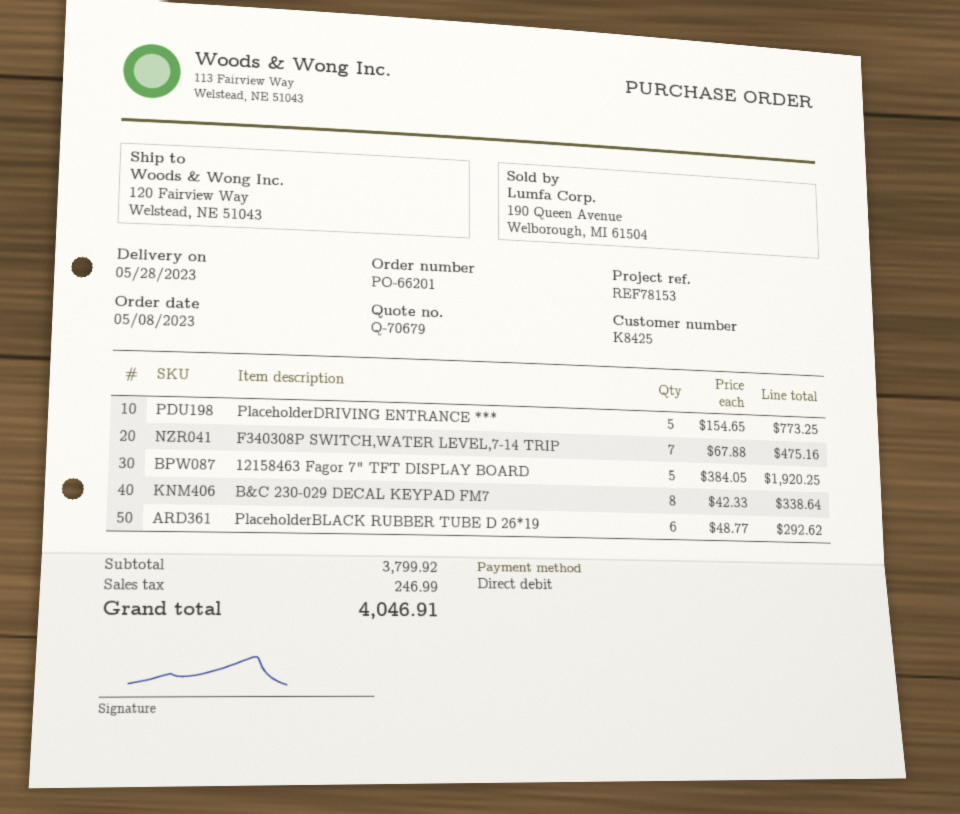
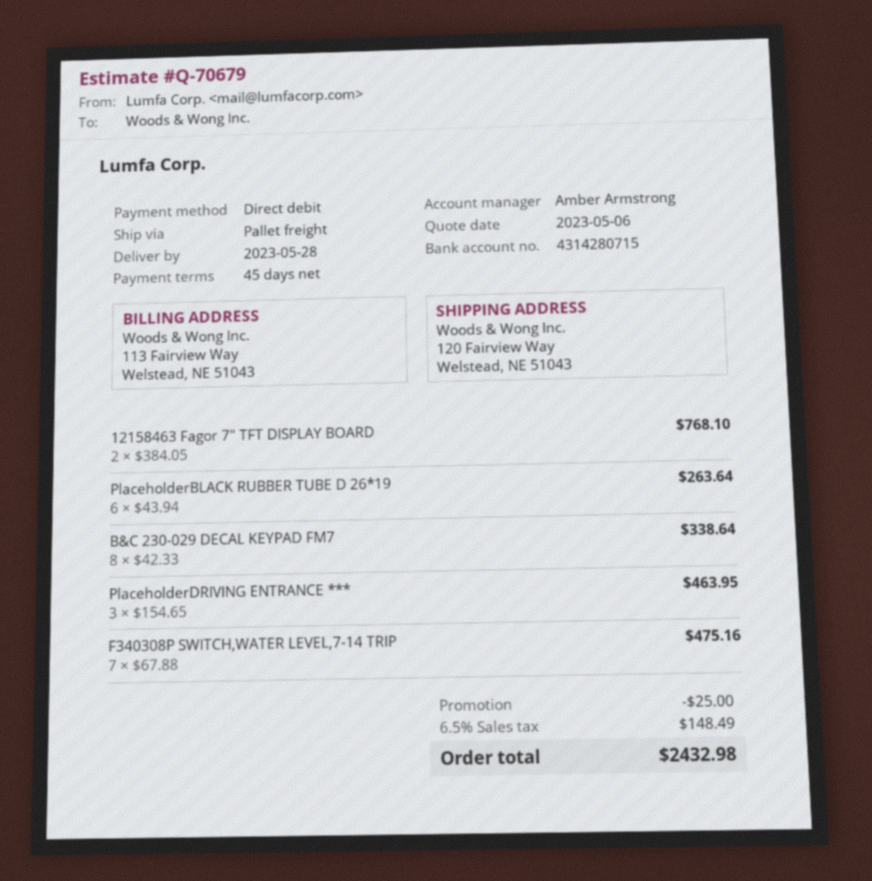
PlaceholderDRIVING ENTRANCE ***: 5 x 154.65 = 773.25 -> 3 x 154.65 = 463.95
12158463 Fagor 7" TFT DISPLAY BOARD: 5 x 384.05 = 1920.25 -> 2 x 384.05 = 768.10
PlaceholderBLACK RUBBER TUBE D 26*19: 6 x 48.77 = 292.62 -> 6 x 43.94 = 263.64
discount: none -> 25.00
tax: 246.99 -> 148.49
total: 4046.91 -> 2432.98

